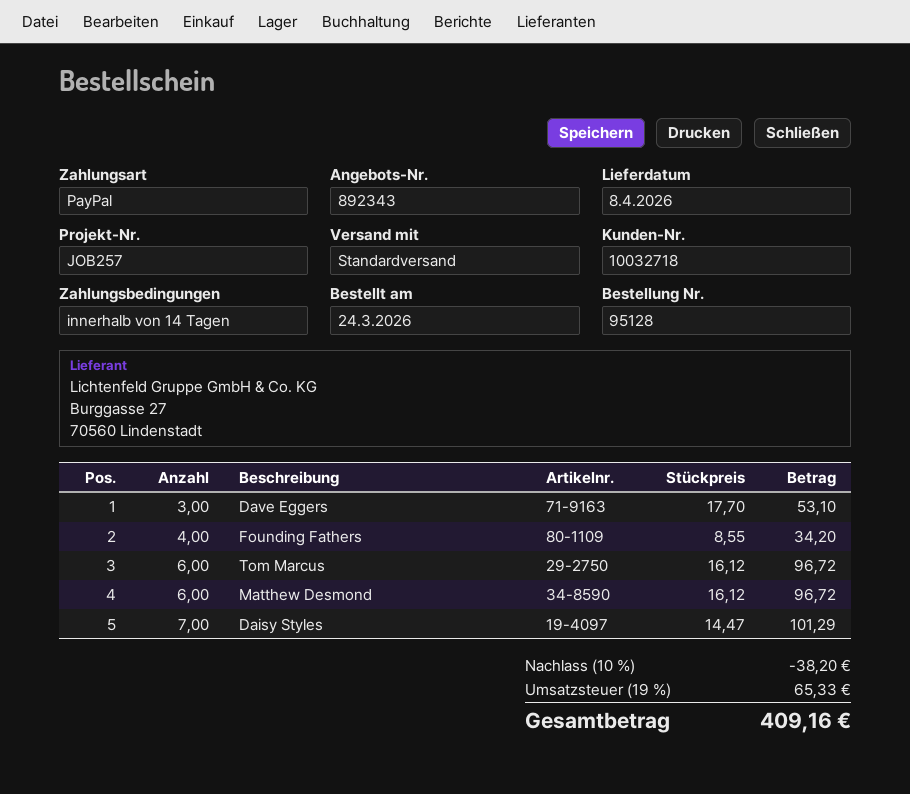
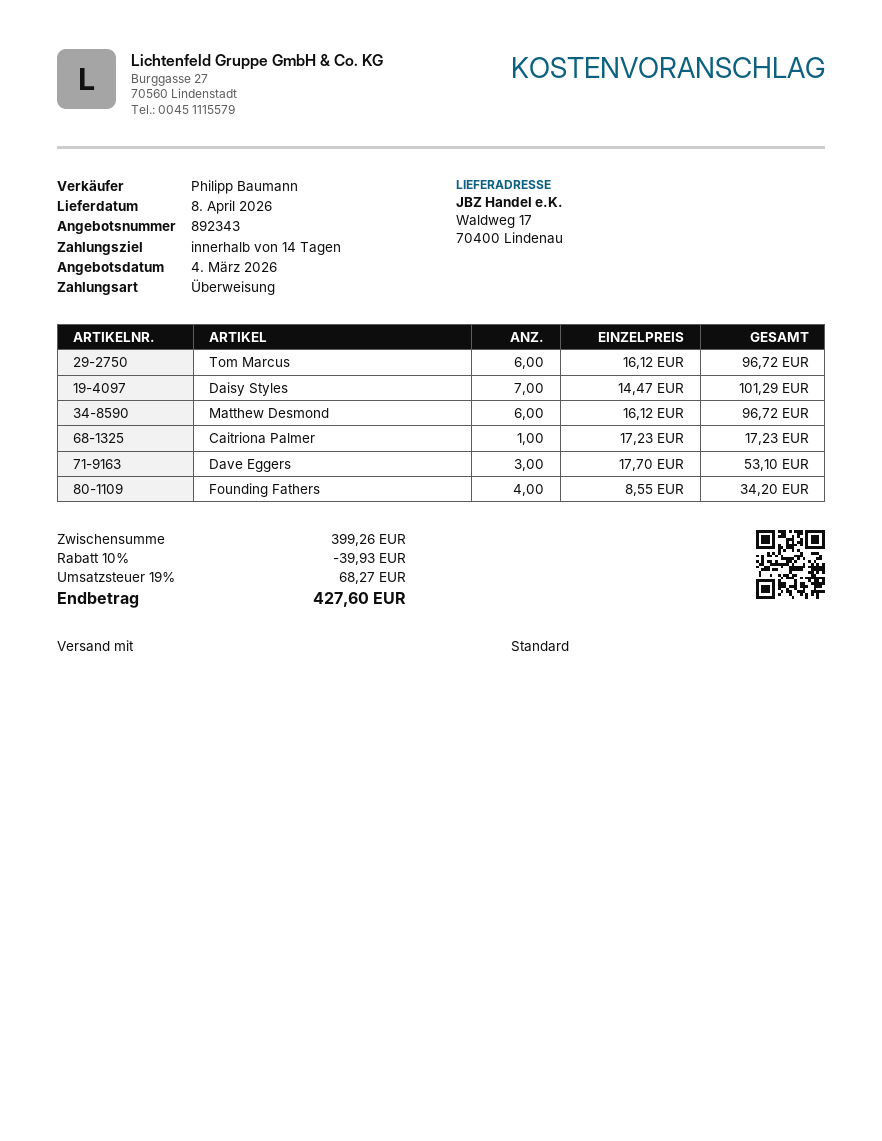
payment method: PayPal -> bank transfer
Caitriona Palmer: none -> 1 x 17.23 = 17.23
discount: 10% = 38.20 -> 10% = 39.93
tax: 19% = 65.33 -> 19% = 68.27
total: 409.16 -> 427.60

